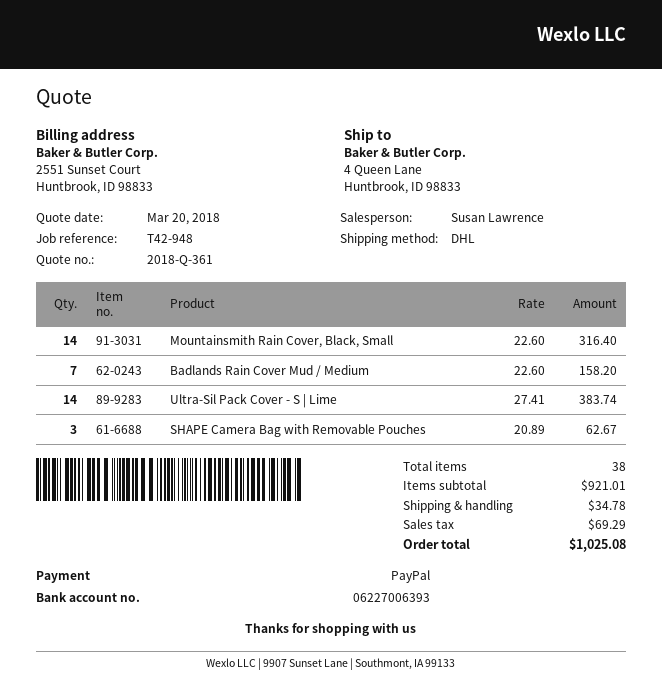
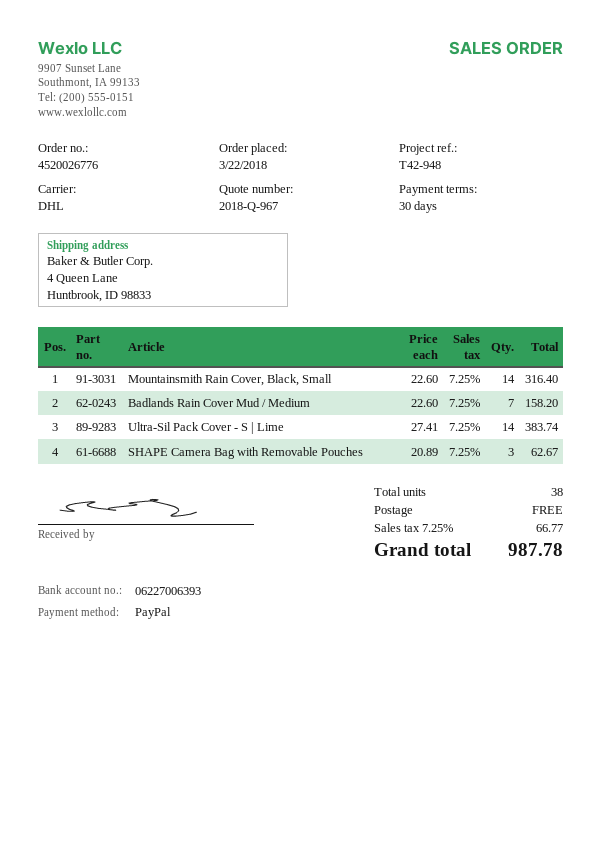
quote number: 2018-Q-361 -> 2018-Q-967
shipping: 34.78 -> 0.00
tax: 69.29 -> 66.77
total: 1025.08 -> 987.78

